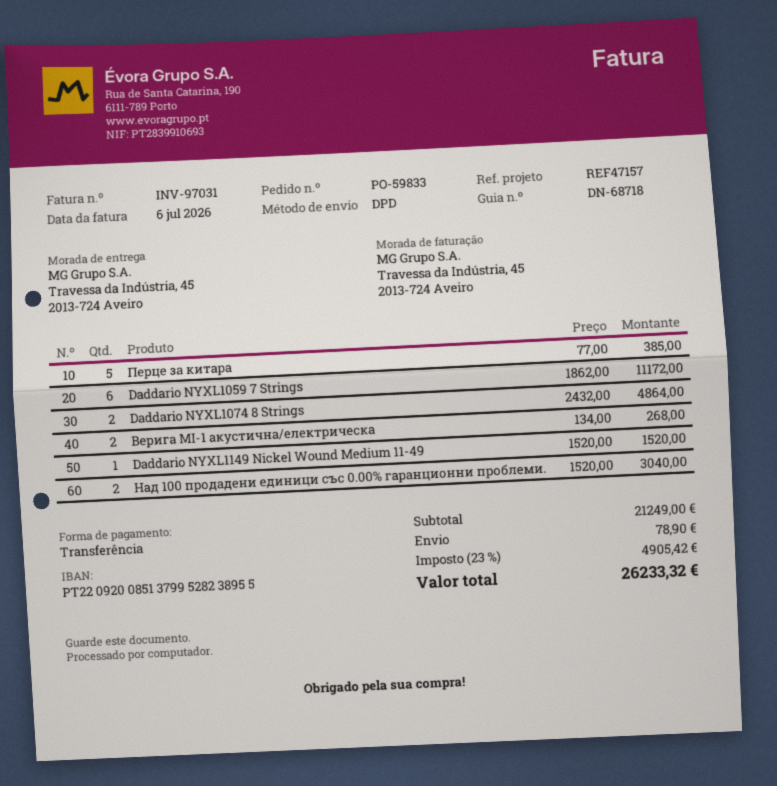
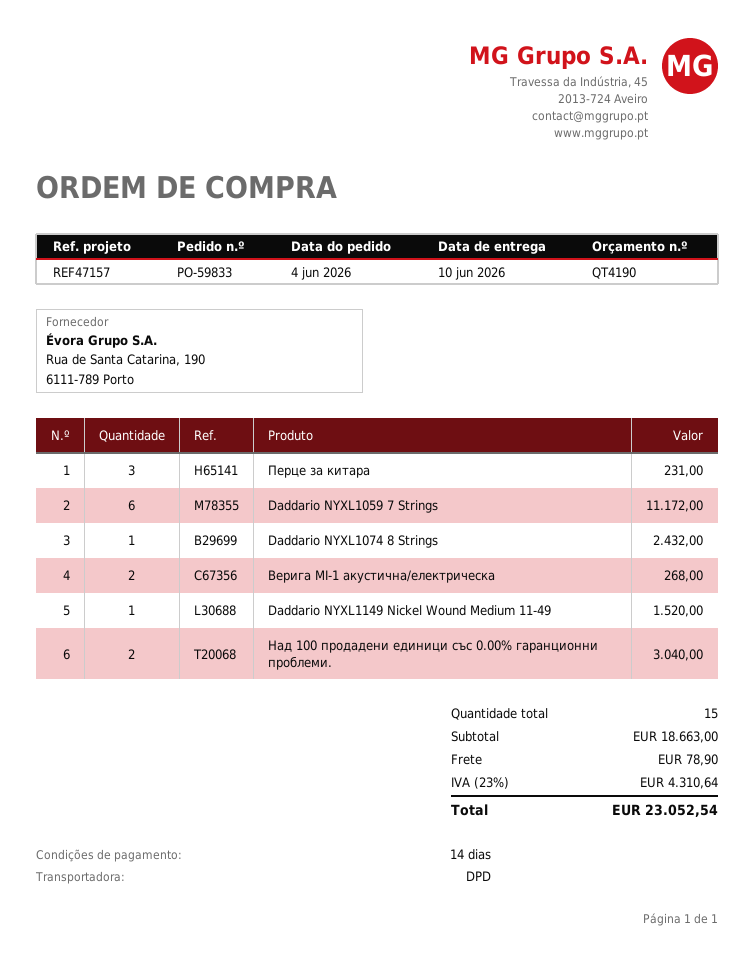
Перце за китара: 5 for 385.00 -> 3 for 231.00
Daddario NYXL1074 8 Strings: 2 for 4864.00 -> 1 for 2432.00
subtotal: 21249.00 -> 18663.00
tax: 23% = 4905.42 -> 23% = 4310.64
total: 26233.32 -> 23052.54

